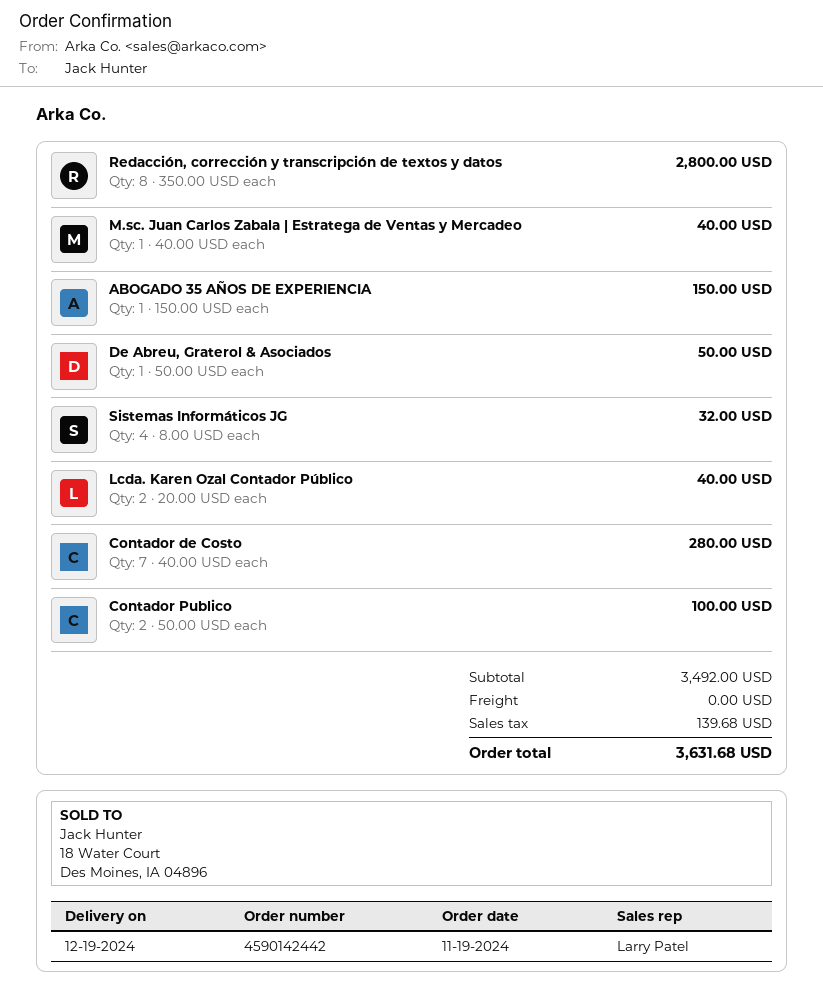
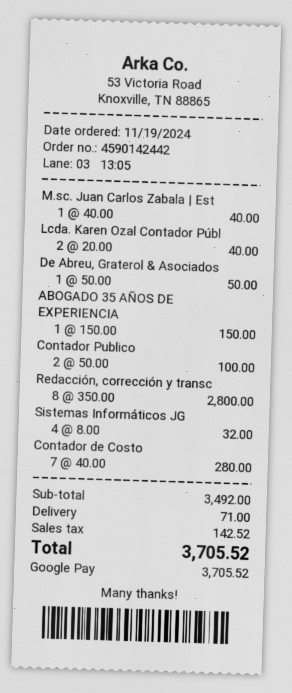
shipping: 0.00 -> 71.00
tax: 139.68 -> 142.52
total: 3631.68 -> 3705.52

